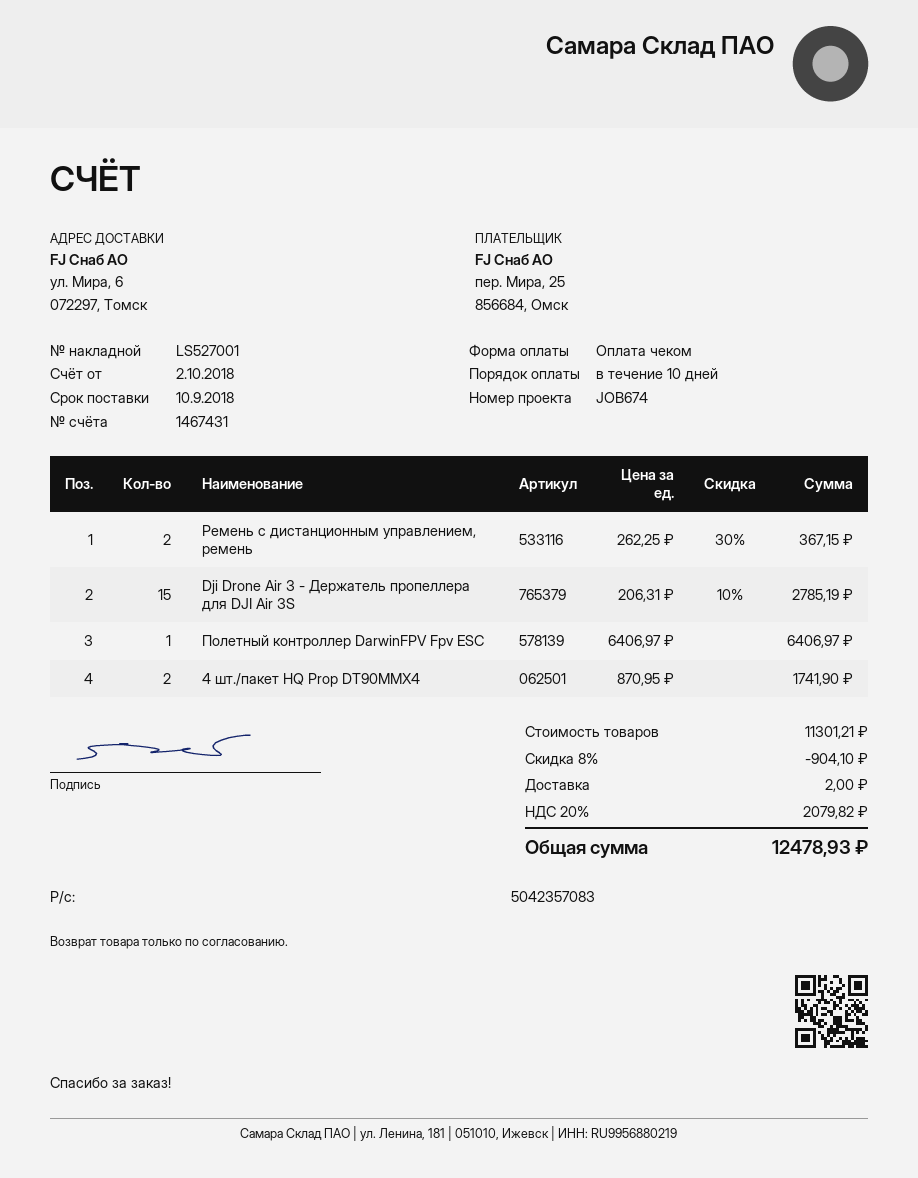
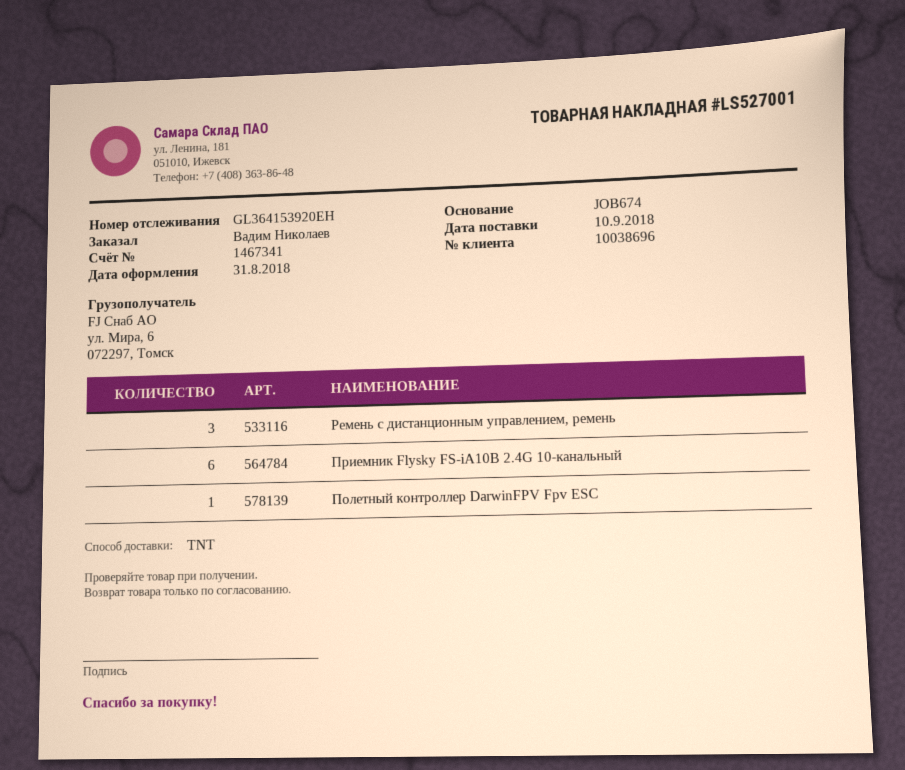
invoice number: 1467431 -> 1467341
Ремень с дистанционным управлением, ремень: 2 -> 3
Dji Drone Air 3 - Держатель пропеллера для DJI Air 3S: 15 -> none
4 шт./пакет HQ Prop DT90MMX4: 2 -> none
Приемник Flysky FS-iA10B 2.4G 10-канальный: none -> 6

